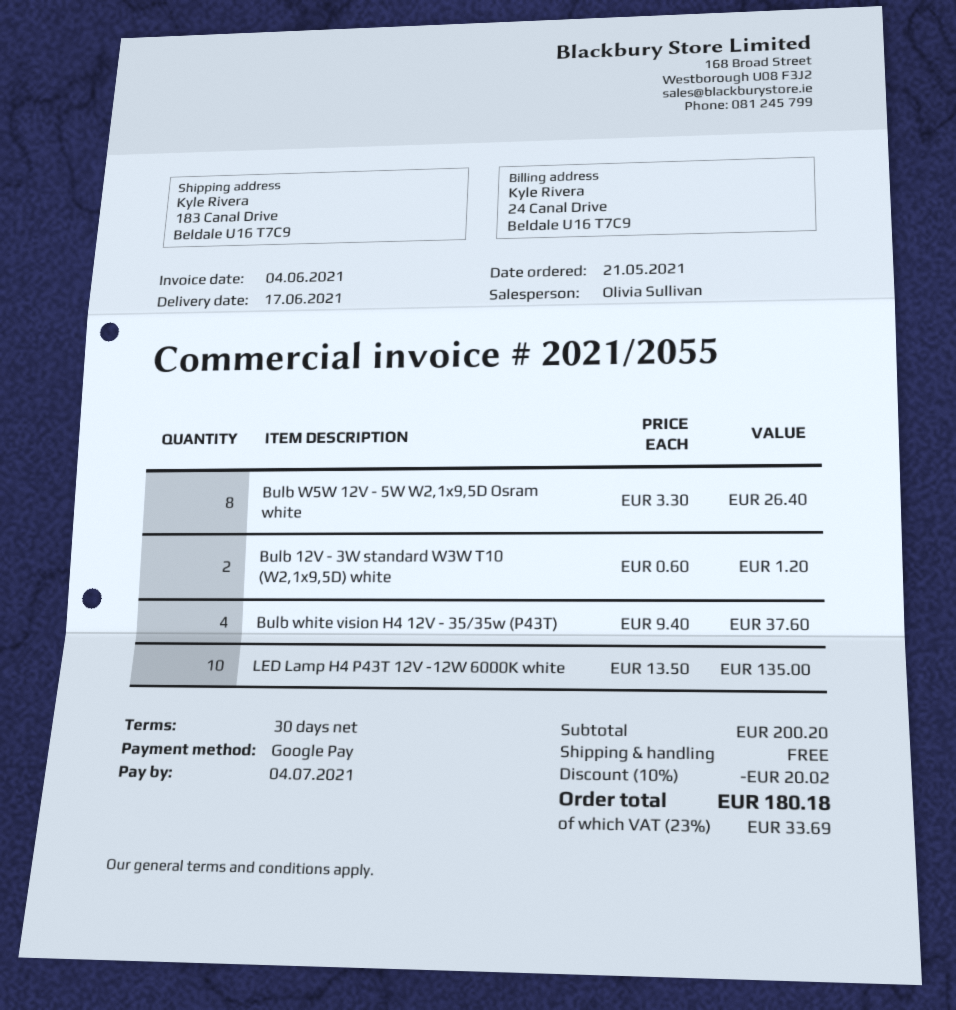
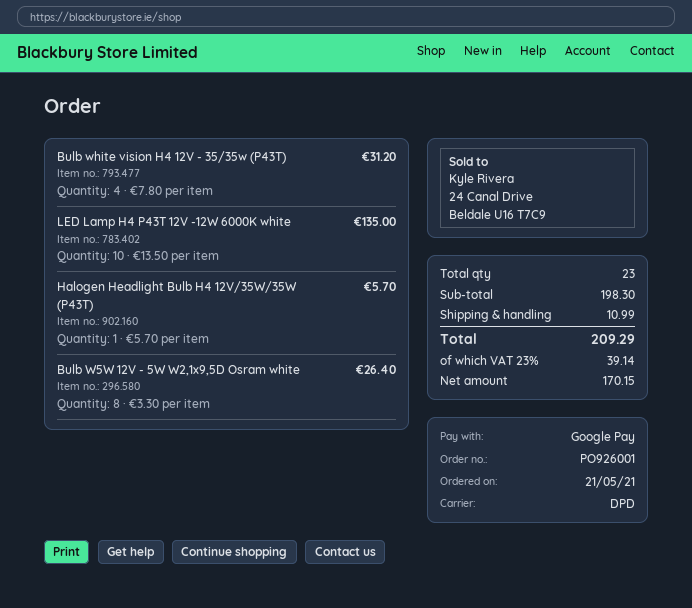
Bulb 12V - 3W standard W3W T10 (W2,1x9,5D) white: 2 x 0.60 = 1.20 -> none
Bulb white vision H4 12V - 35/35w (P43T): 4 x 9.40 = 37.60 -> 4 x 7.80 = 31.20
Halogen Headlight Bulb H4 12V/35W/35W (P43T): none -> 1 x 5.70 = 5.70
subtotal: 200.20 -> 198.30
discount: 10% = 20.02 -> none
shipping: 0.00 -> 10.99
tax: 23% = 33.69 -> 23% = 39.14
total: 180.18 -> 209.29

